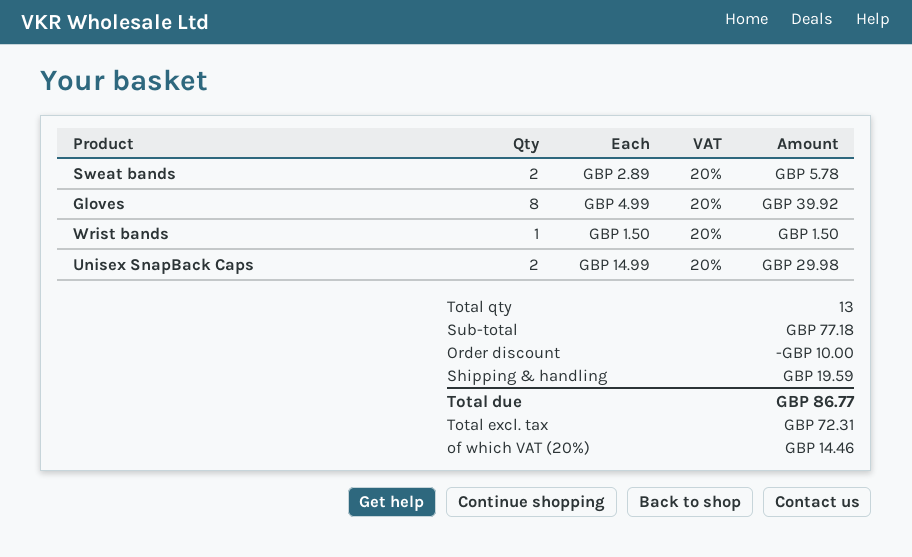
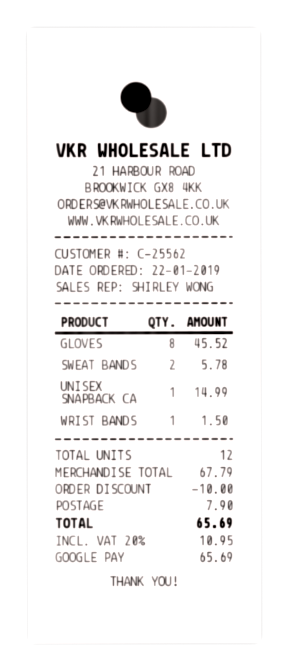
Gloves: 8 for 39.92 -> 8 for 45.52
Unisex SnapBack Caps: 2 for 29.98 -> 1 for 14.99
total quantity: 13 -> 12
subtotal: 77.18 -> 67.79
shipping: 19.59 -> 7.90
tax: 20% = 14.46 -> 20% = 10.95
total: 86.77 -> 65.69

